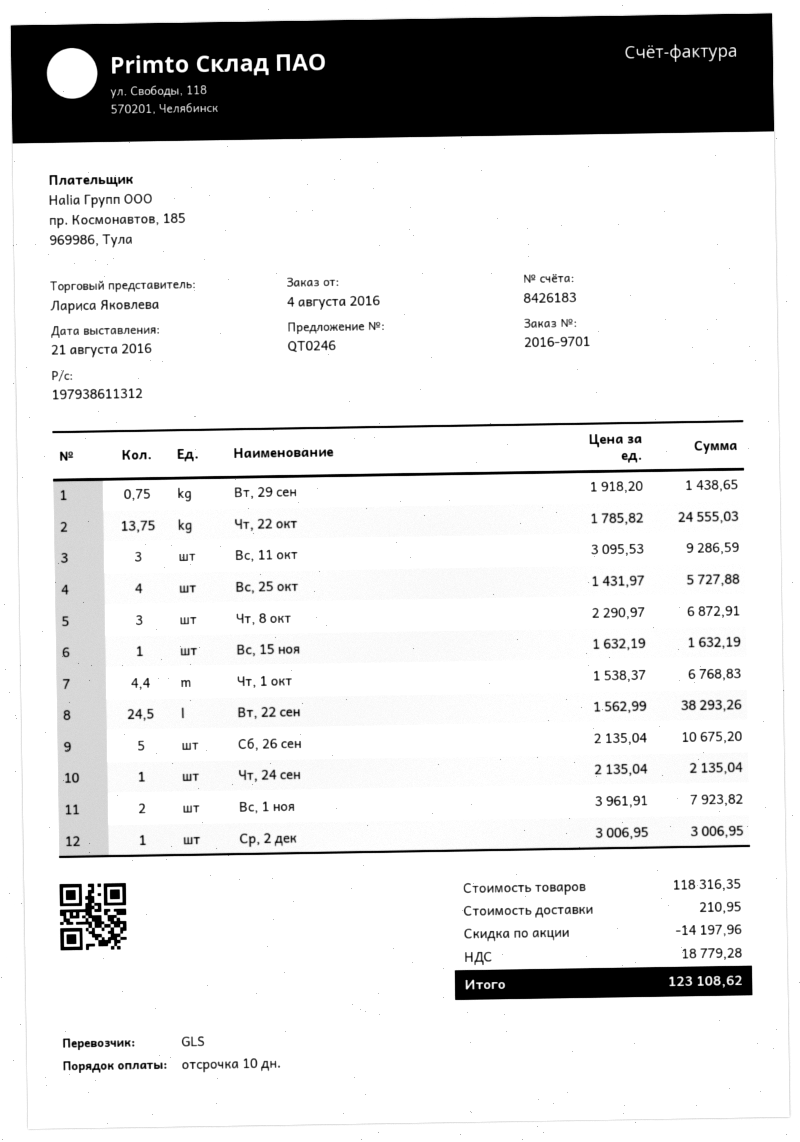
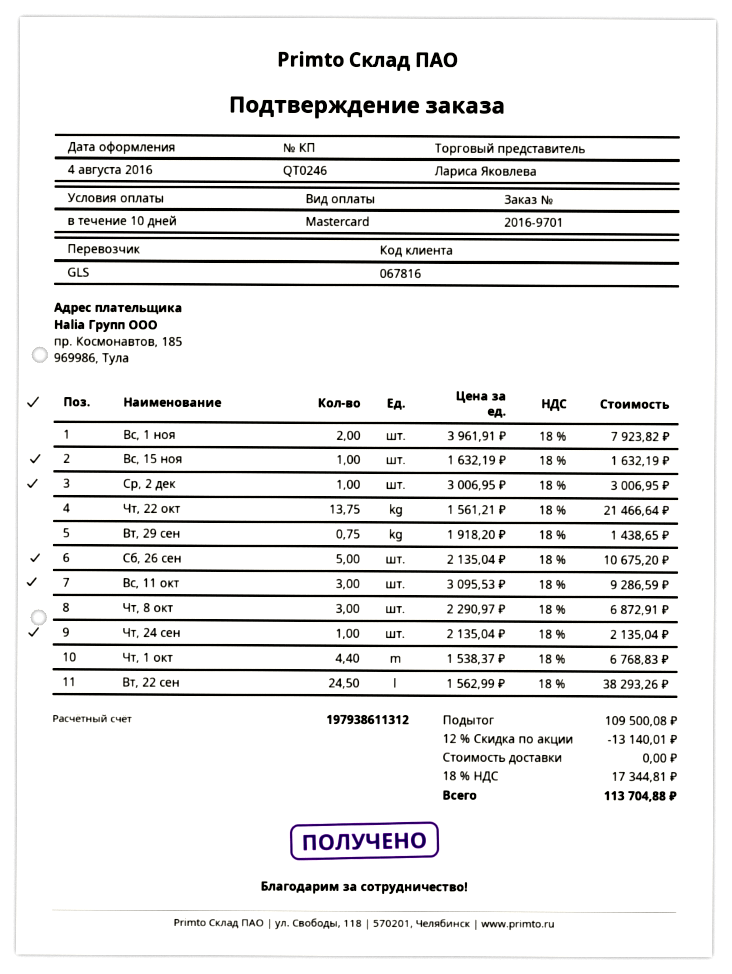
Чт, 22 окт: 13.75 x 1785.82 = 24555.03 -> 13.75 x 1561.21 = 21466.64
Вс, 25 окт: 4 x 1431.97 = 5727.88 -> none
subtotal: 118316.35 -> 109500.08
discount: 14197.96 -> 13140.01
shipping: 210.95 -> 0.00
tax: 18779.28 -> 17344.81
total: 123108.62 -> 113704.88

